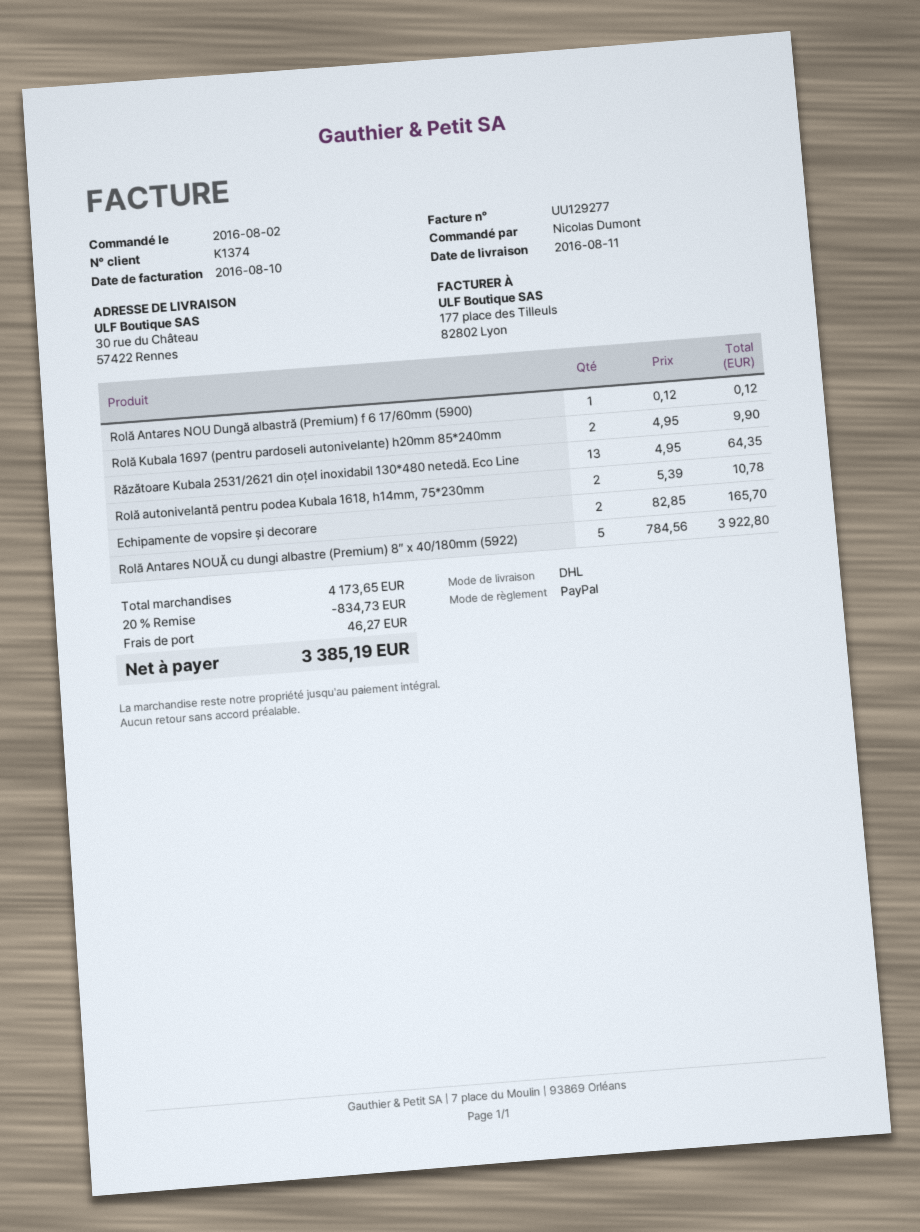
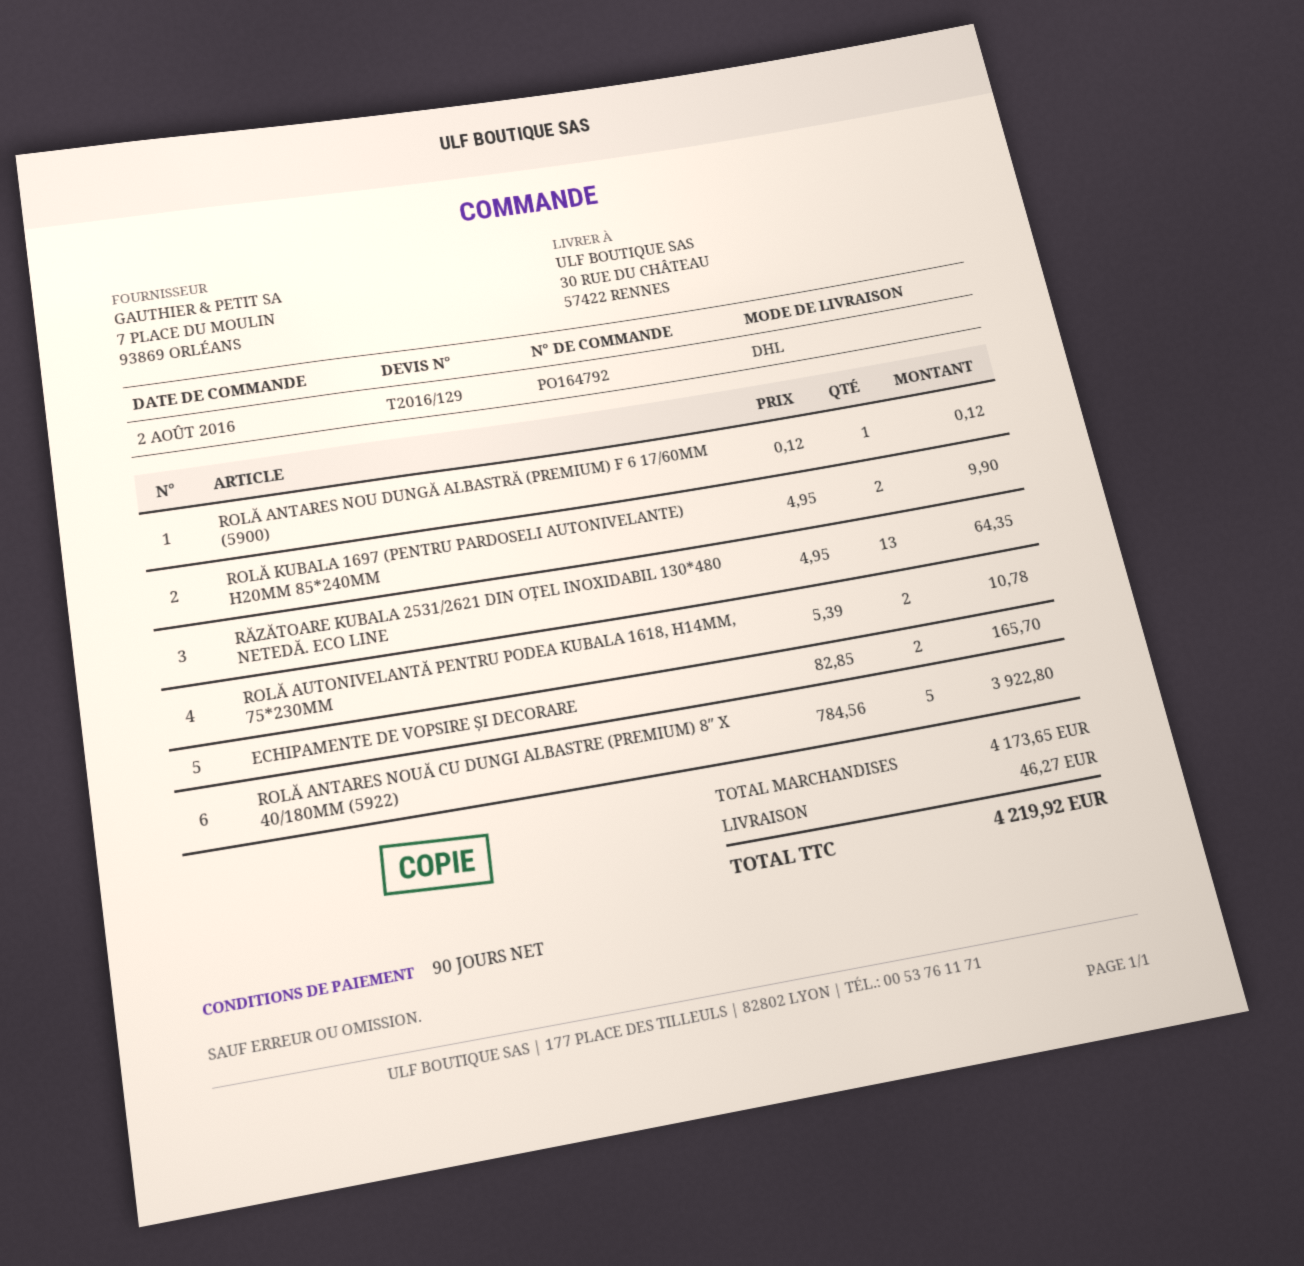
discount: 20% = 834.73 -> none
total: 3385.19 -> 4219.92

